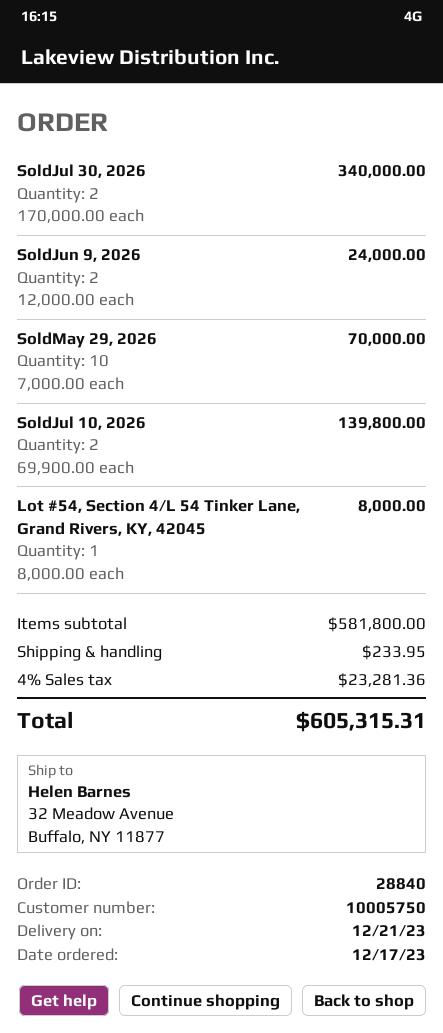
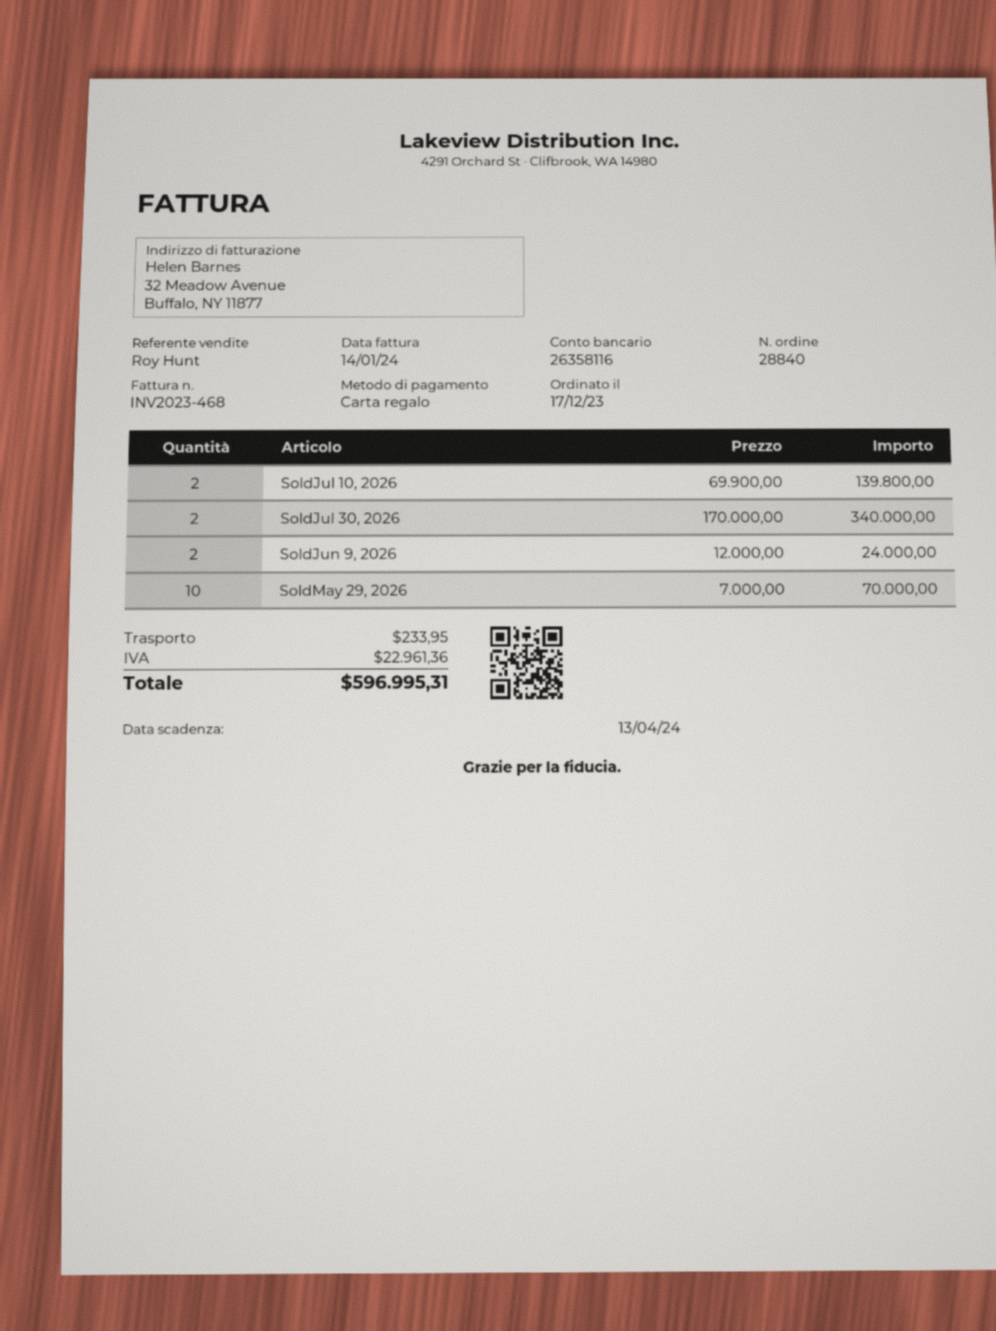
Lot #54, Section 4/L 54 Tinker Lane, Grand Rivers, KY, 42045: 1 x 8000.00 = 8000.00 -> none
tax: 23281.36 -> 22961.36
total: 605315.31 -> 596995.31

